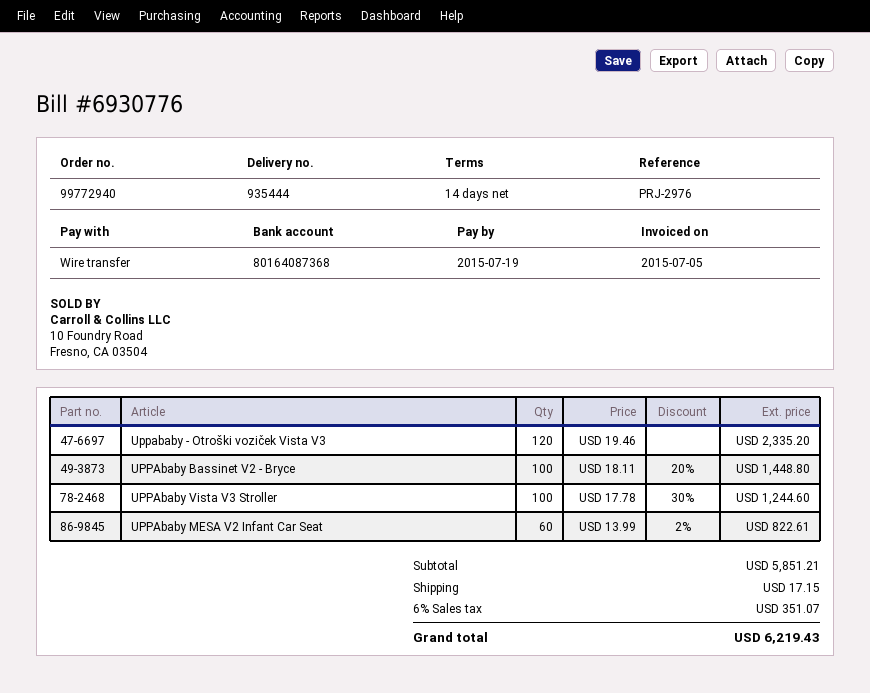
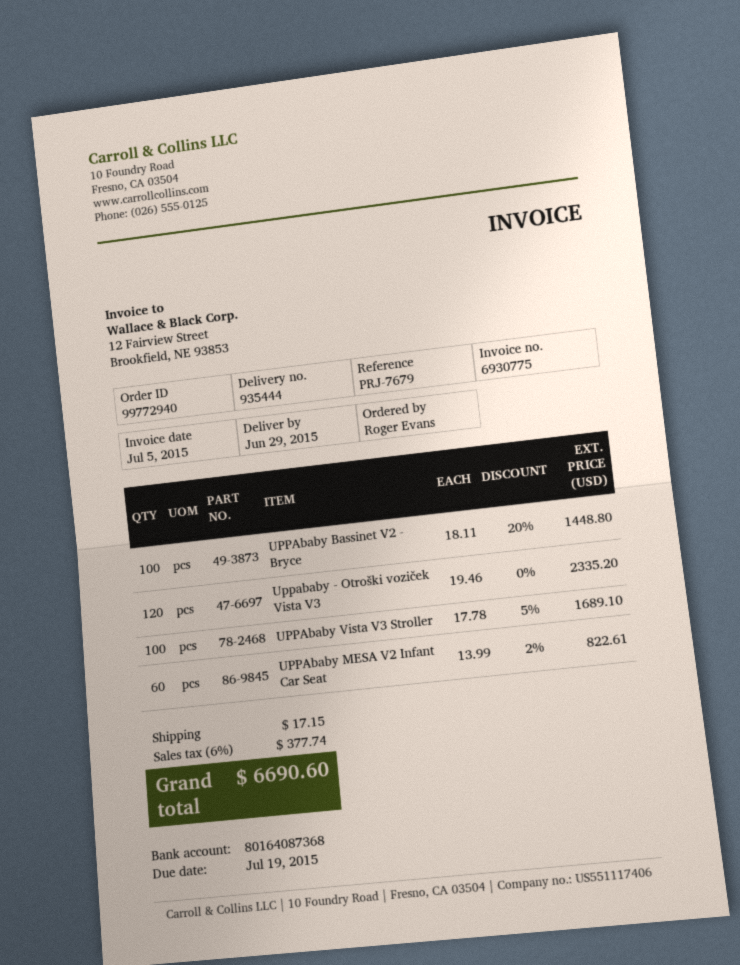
invoice number: 6930776 -> 6930775
reference: PRJ-2976 -> PRJ-7679
UPPAbaby Vista V3 Stroller: 100 x 17.78 - 30% = 1244.60 -> 100 x 17.78 - 5% = 1689.10
tax: 6% = 351.07 -> 6% = 377.74
total: 6219.43 -> 6690.60

